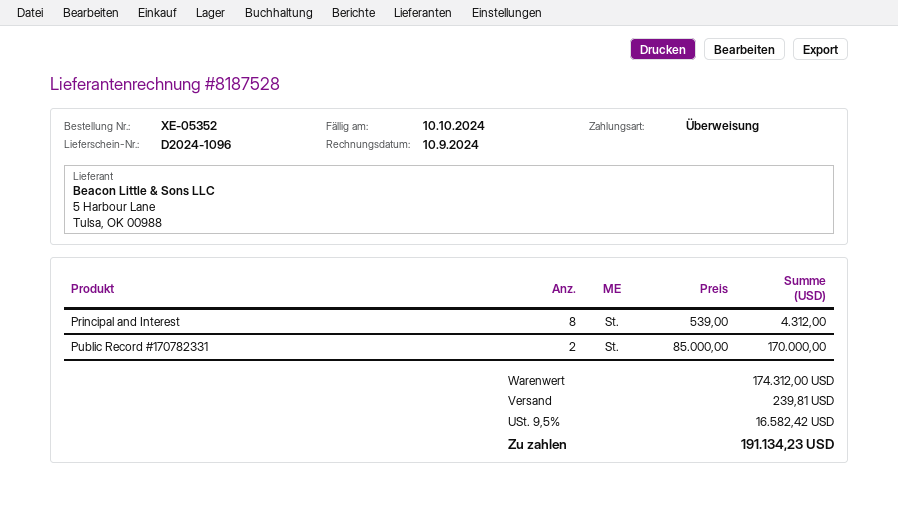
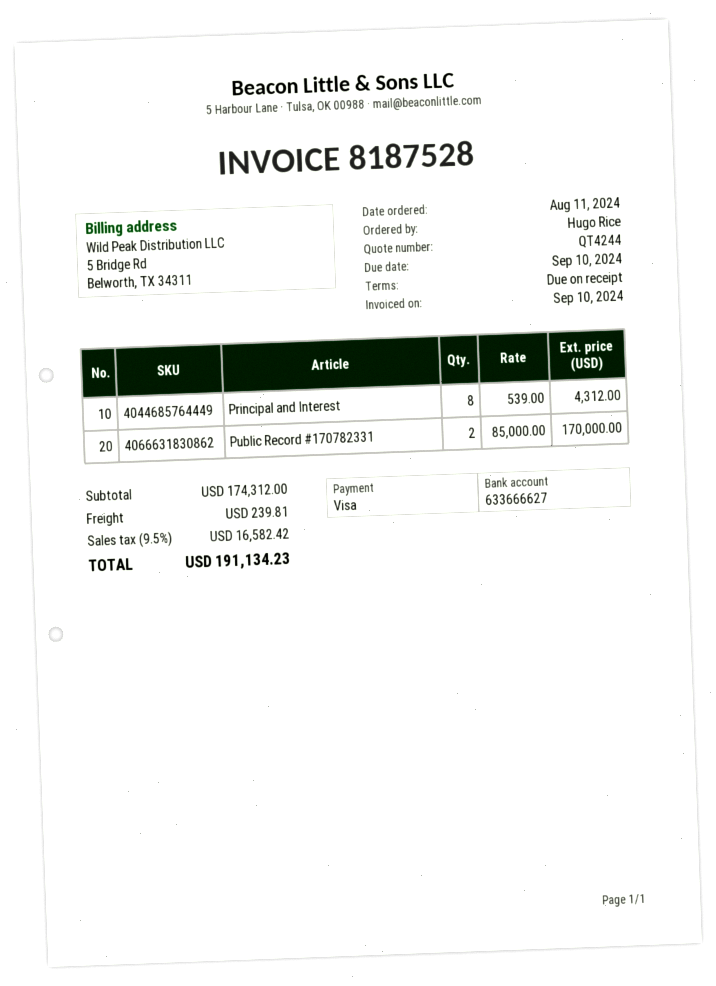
due date: 2024-10-10 -> 2024-09-10
payment method: bank transfer -> Visa

